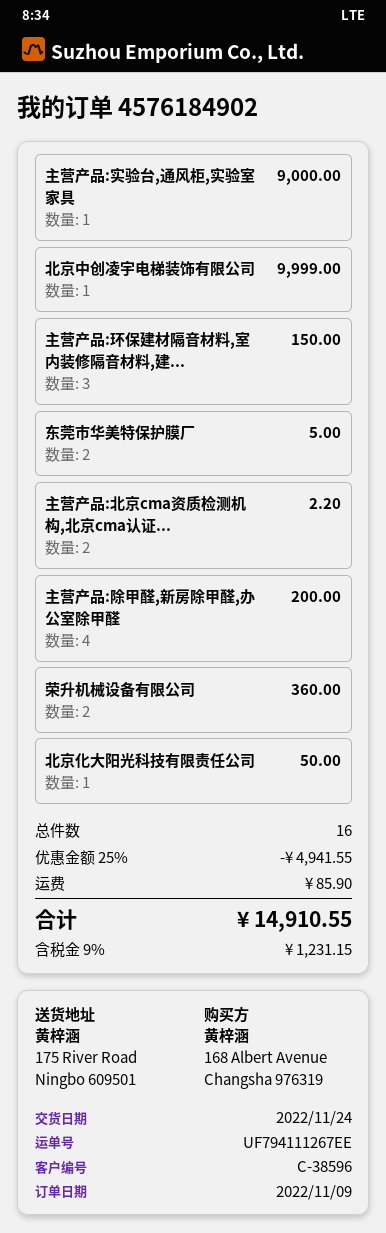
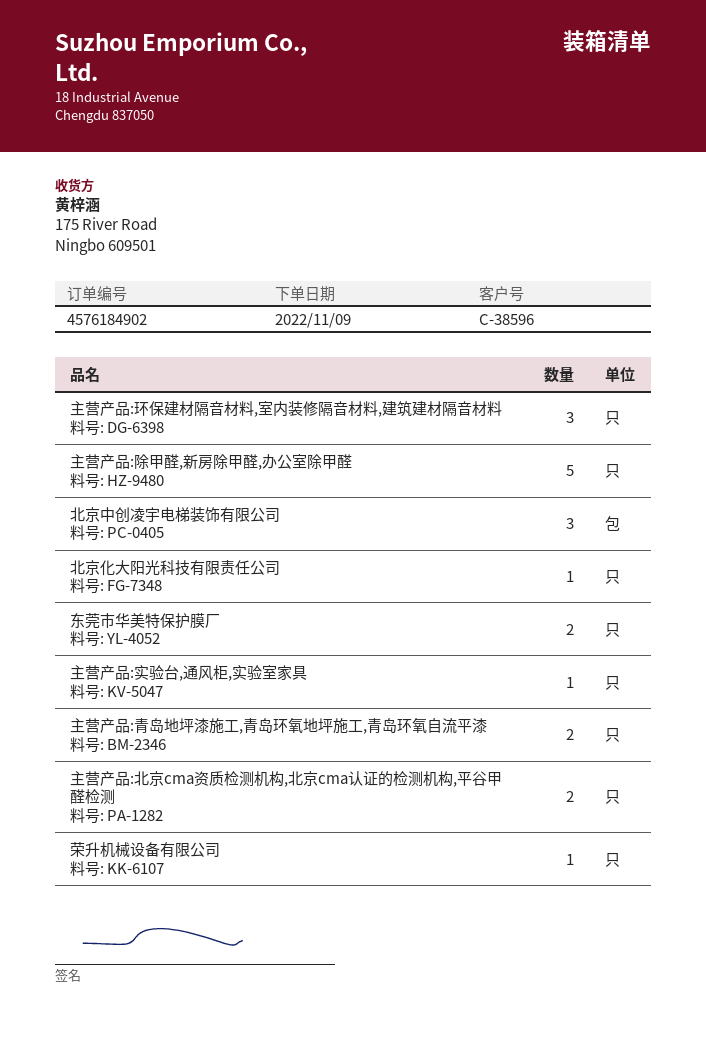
北京中创凌宇电梯装饰有限公司: 1 -> 3
主营产品:除甲醛,新房除甲醛,办公室除甲醛: 4 -> 5
荣升机械设备有限公司: 2 -> 1
主营产品:青岛地坪漆施工,青岛环氧地坪施工,青岛环氧自流平漆: none -> 2

